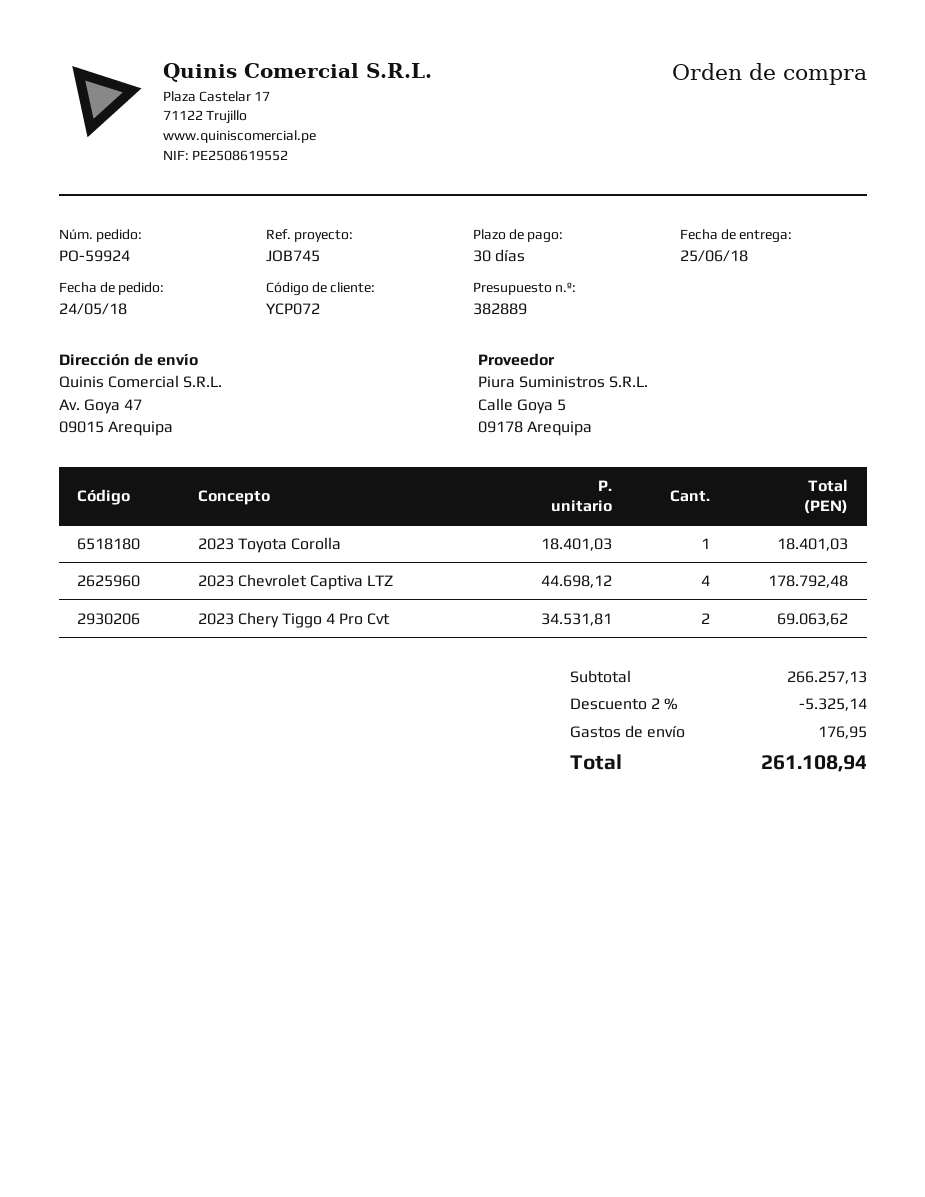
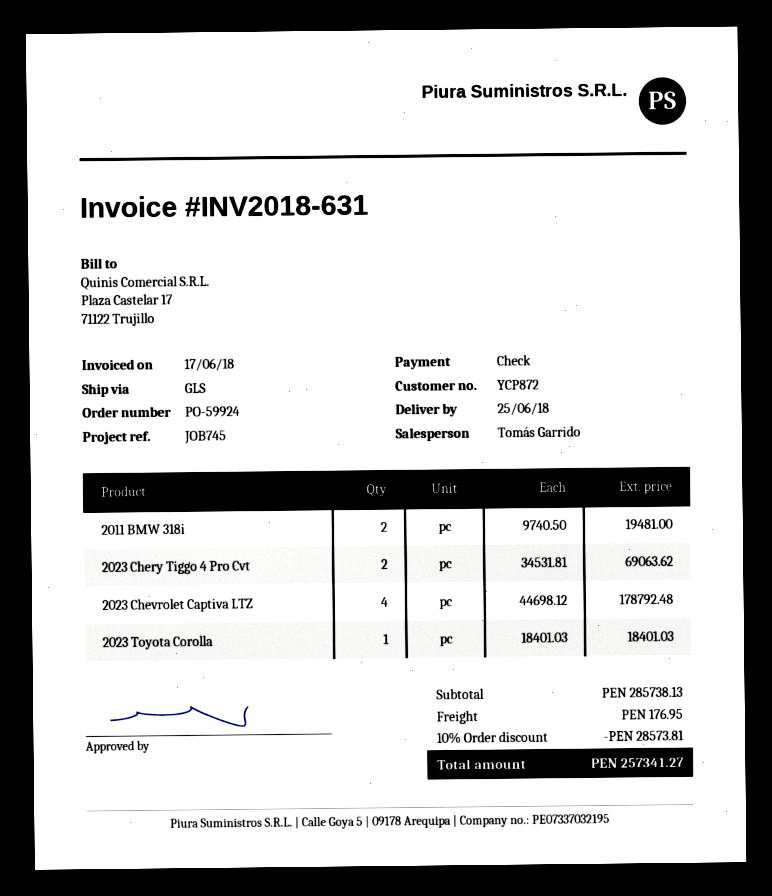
customer number: YCP072 -> YCP872
2011 BMW 318i: none -> 2 x 9740.50 = 19481.00
subtotal: 266257.13 -> 285738.13
discount: 2% = 5325.14 -> 10% = 28573.81
total: 261108.94 -> 257341.27

